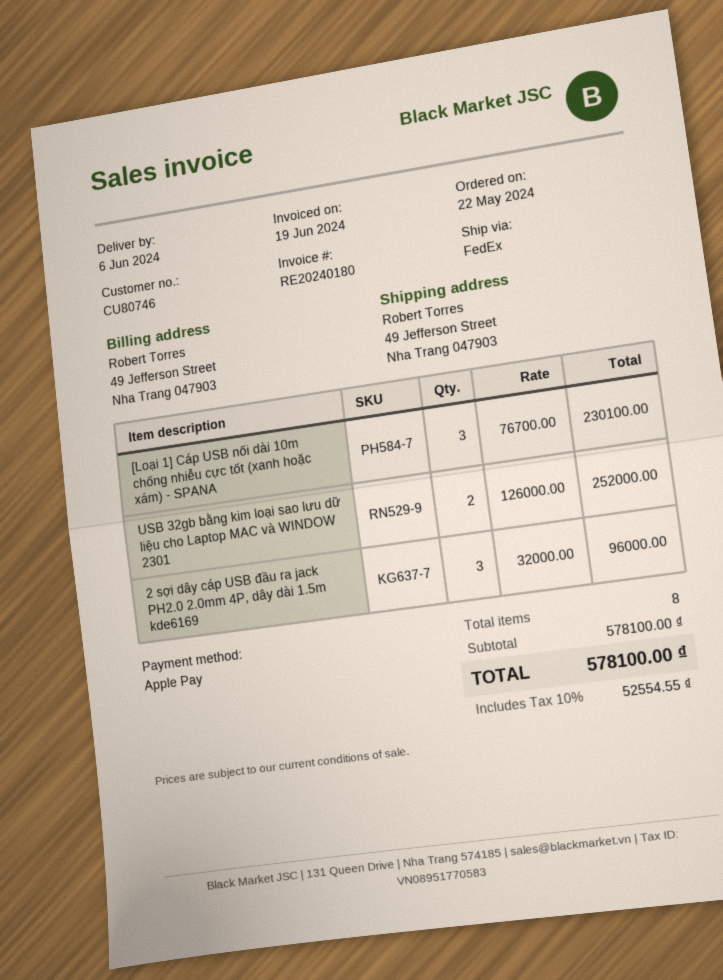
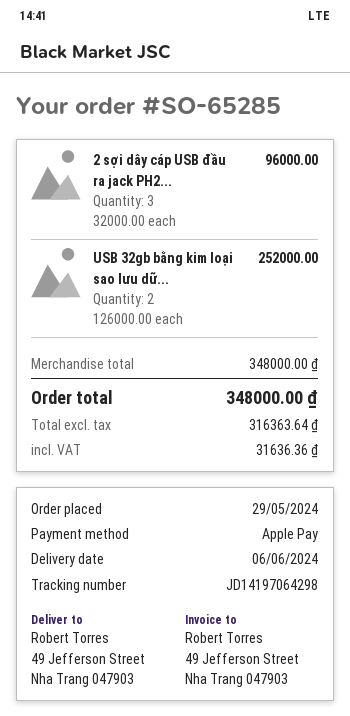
order date: 2024-05-22 -> 2024-05-29
[Loại 1] Cáp USB nối dài 10m chống nhiễu cực tốt (xanh hoặc xám) - SPANA: 3 x 76700.00 = 230100.00 -> none
subtotal: 578100.00 -> 348000.00
tax: 52554.55 -> 31636.36
total: 578100.00 -> 348000.00

